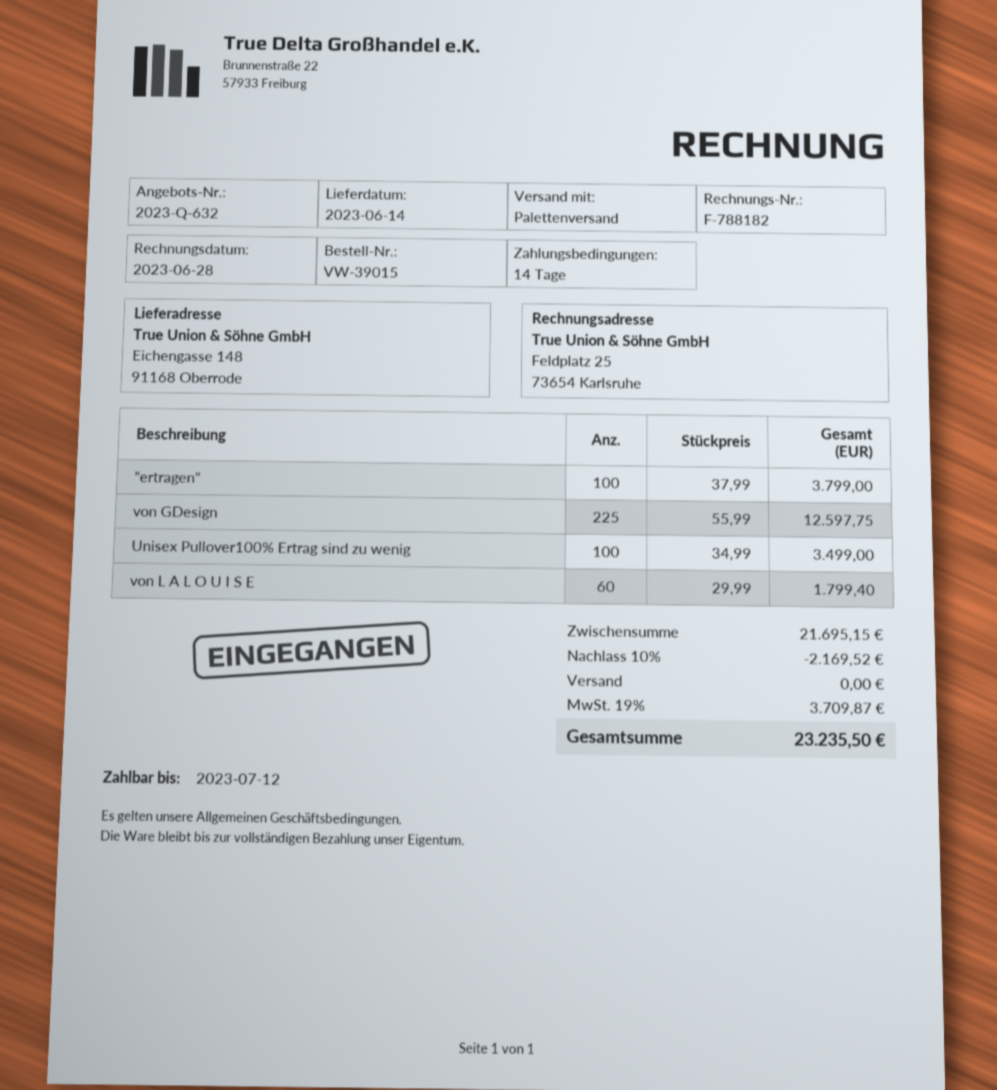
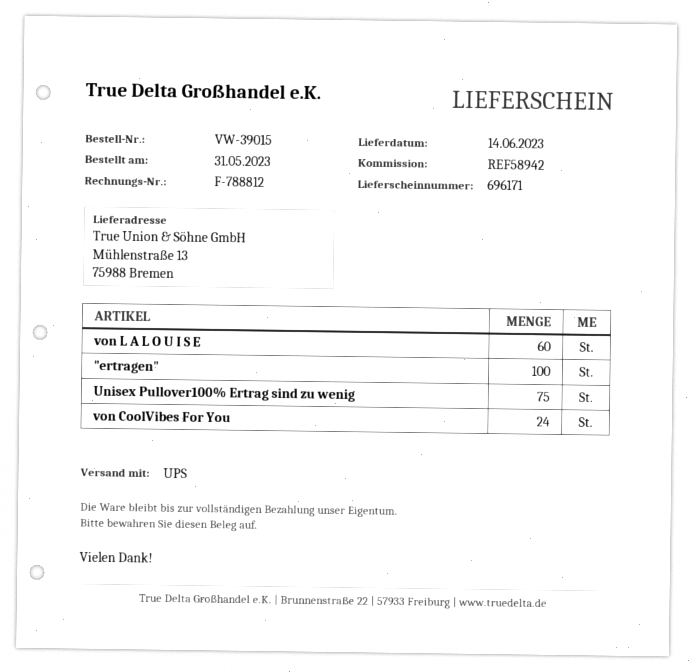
invoice number: F-788182 -> F-788812
shipping method: pallet freight -> UPS
ship to: Eichengasse 148, 91168 Oberrode -> Mühlenstraße 13, 75988 Bremen
von GDesign: 225 -> none
Unisex Pullover100% Ertrag sind zu wenig: 100 -> 75
von CoolVibes For You: none -> 24

